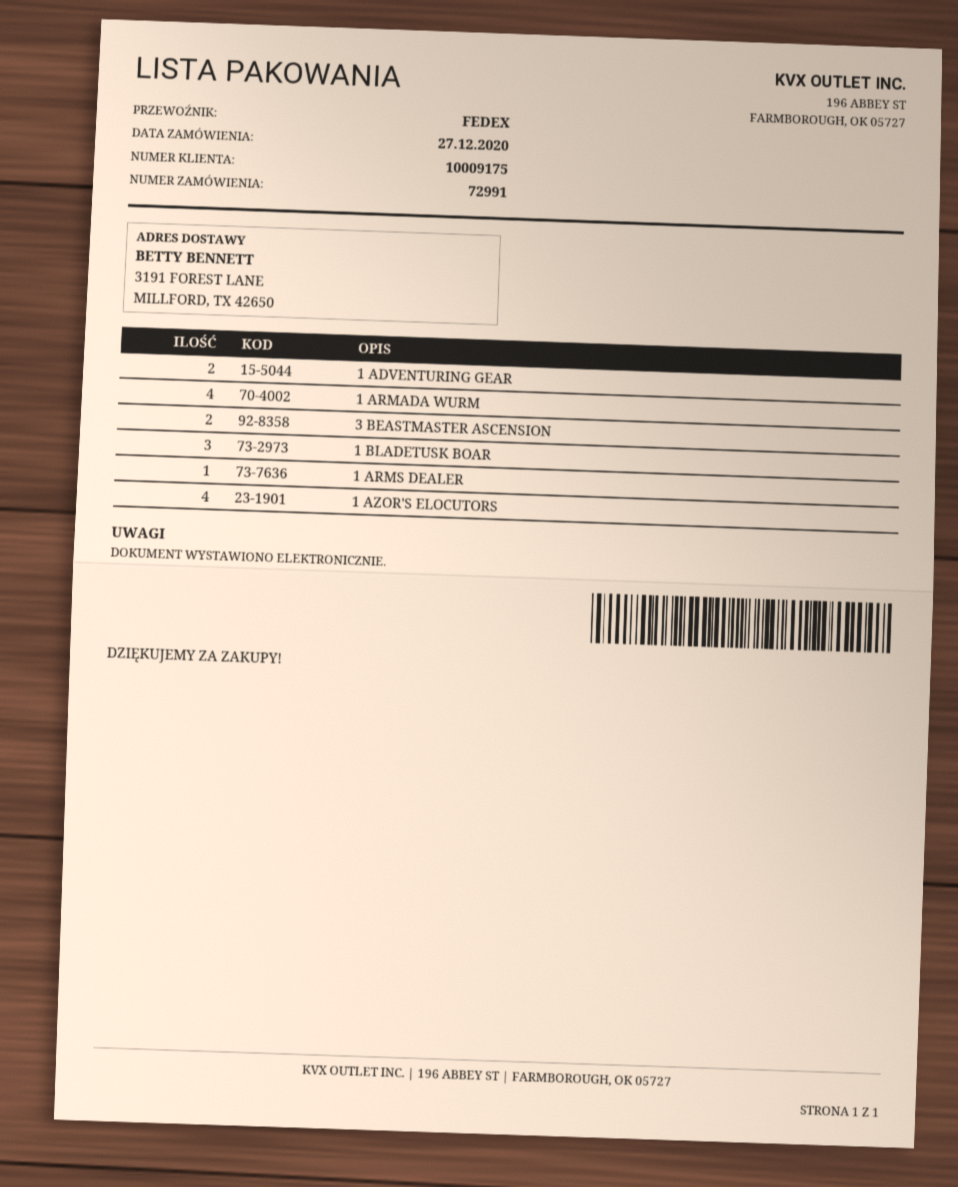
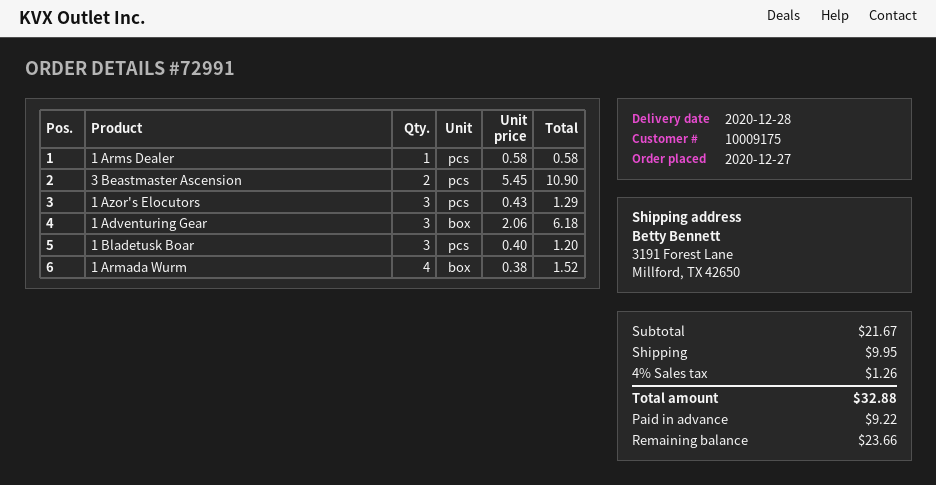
1 ADVENTURING GEAR: 2 -> 3
1 AZOR'S ELOCUTORS: 4 -> 3

